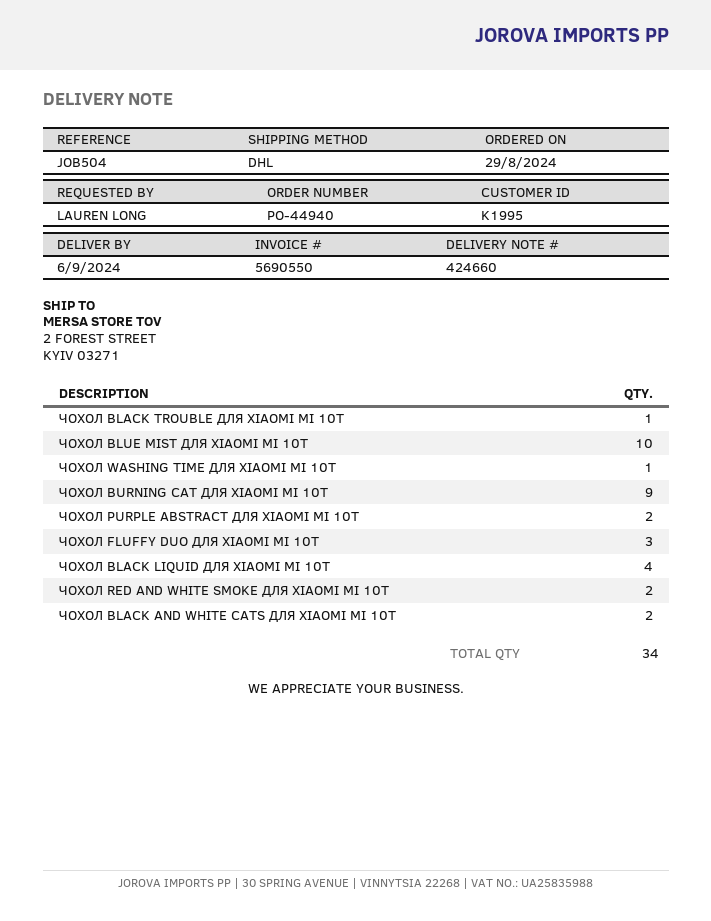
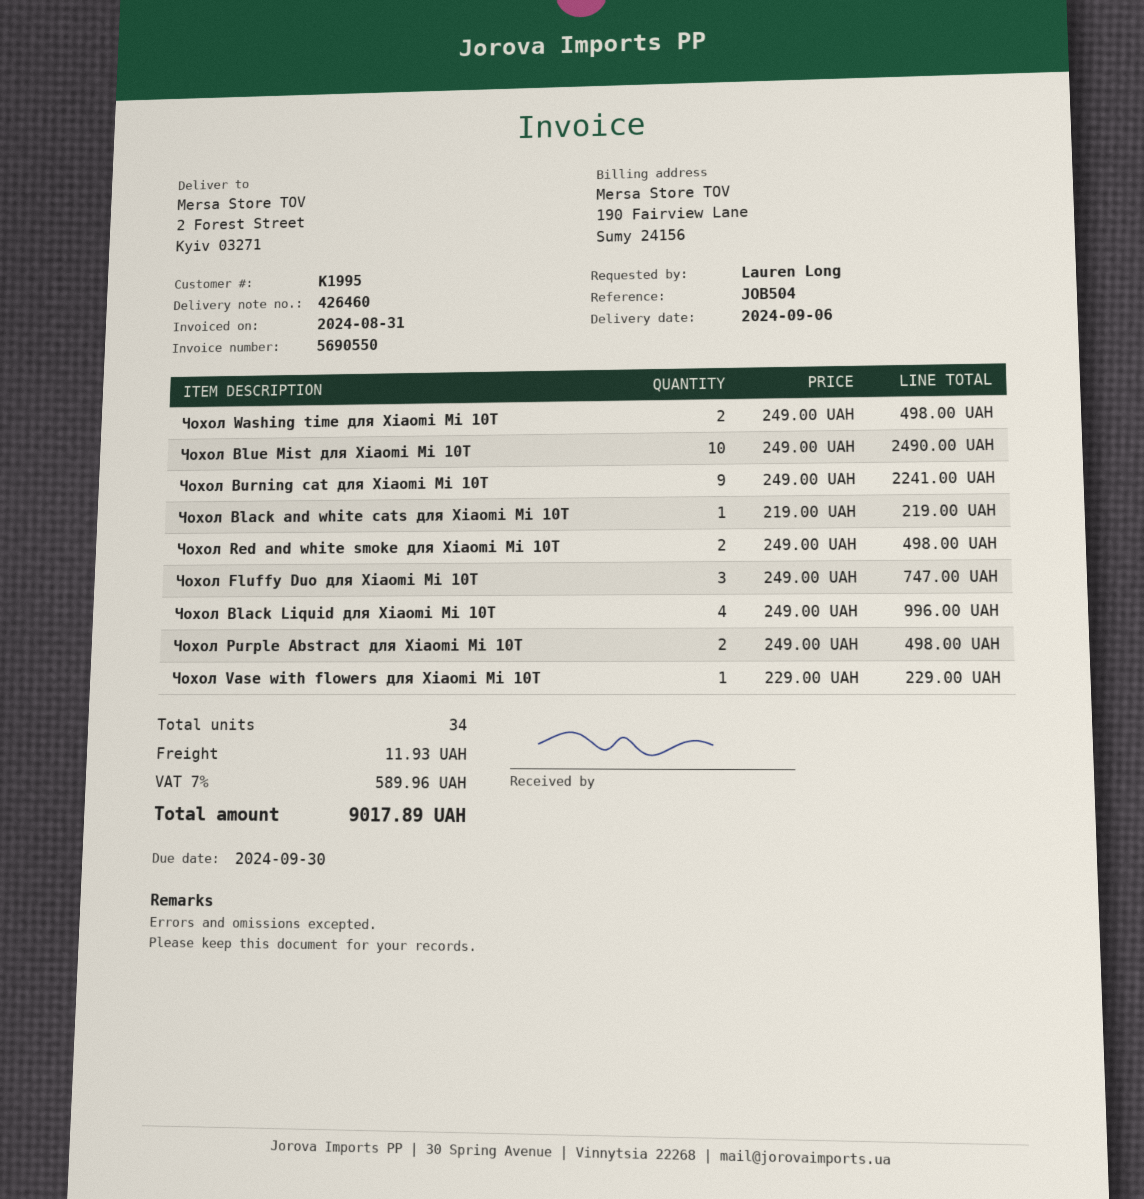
delivery note number: 424660 -> 426460
ЧОХОЛ BLACK TROUBLE ДЛЯ XIAOMI MI 10T: 1 -> none
ЧОХОЛ WASHING TIME ДЛЯ XIAOMI MI 10T: 1 -> 2
ЧОХОЛ BLACK AND WHITE CATS ДЛЯ XIAOMI MI 10T: 2 -> 1
Чохол Vase with flowers для Xiaomi Mi 10T: none -> 1

